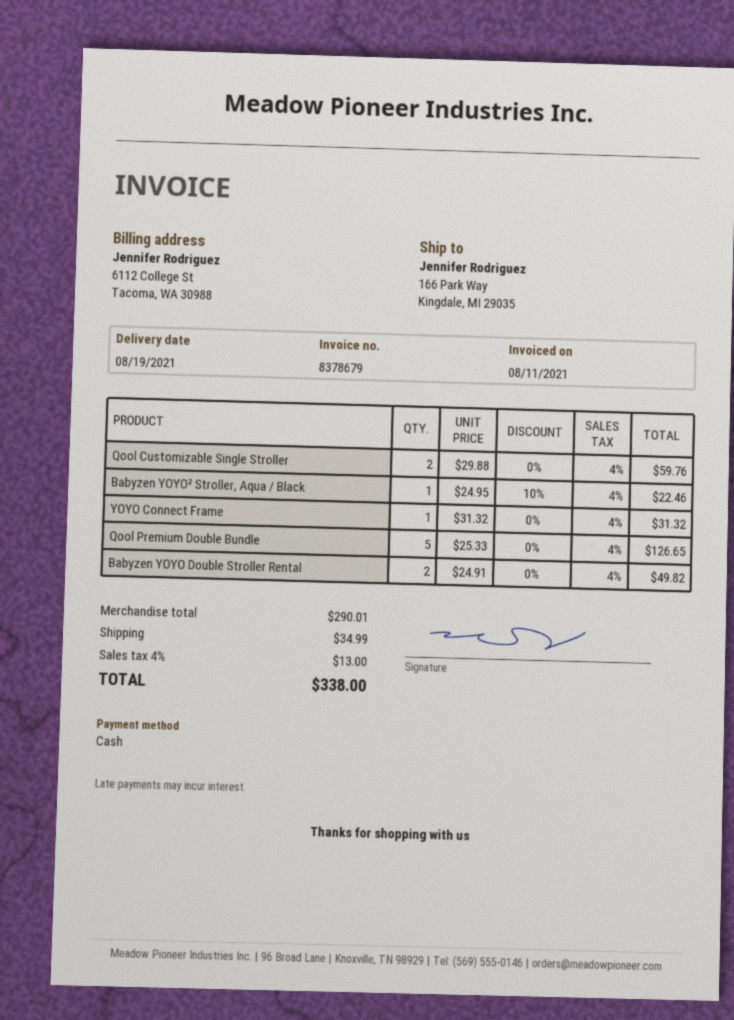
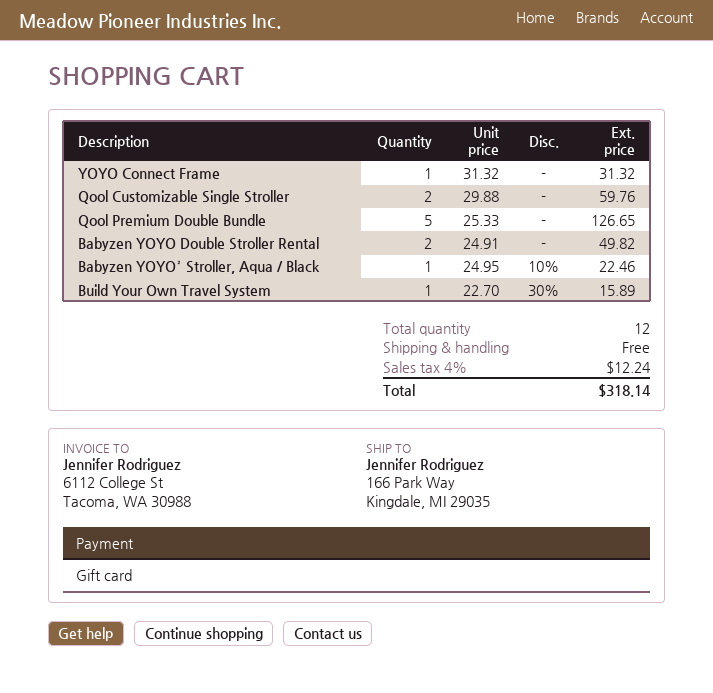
payment method: cash -> gift card
Build Your Own Travel System: none -> 1 x 22.70 - 30% = 15.89
shipping: 34.99 -> 0.00
tax: 4% = 13.00 -> 4% = 12.24
total: 338.00 -> 318.14

